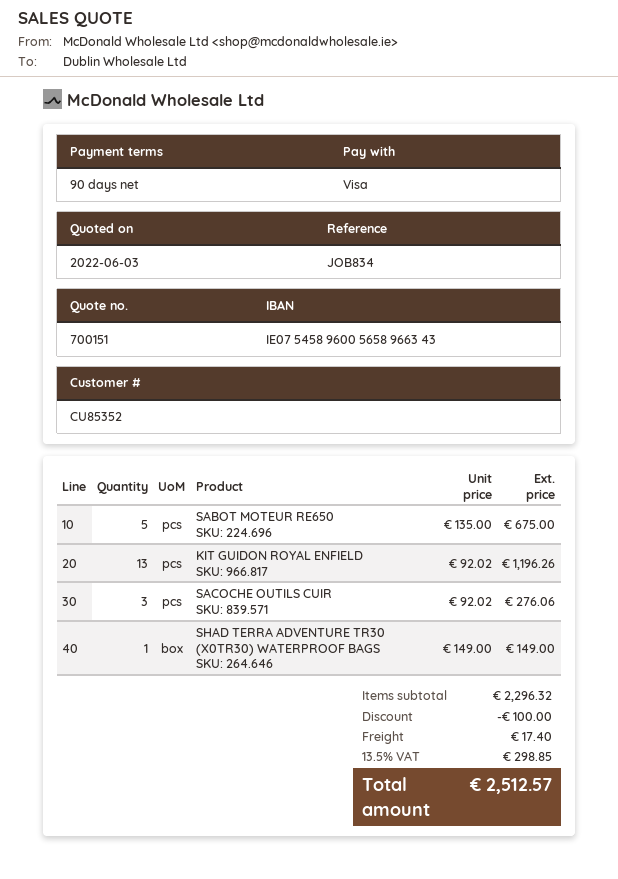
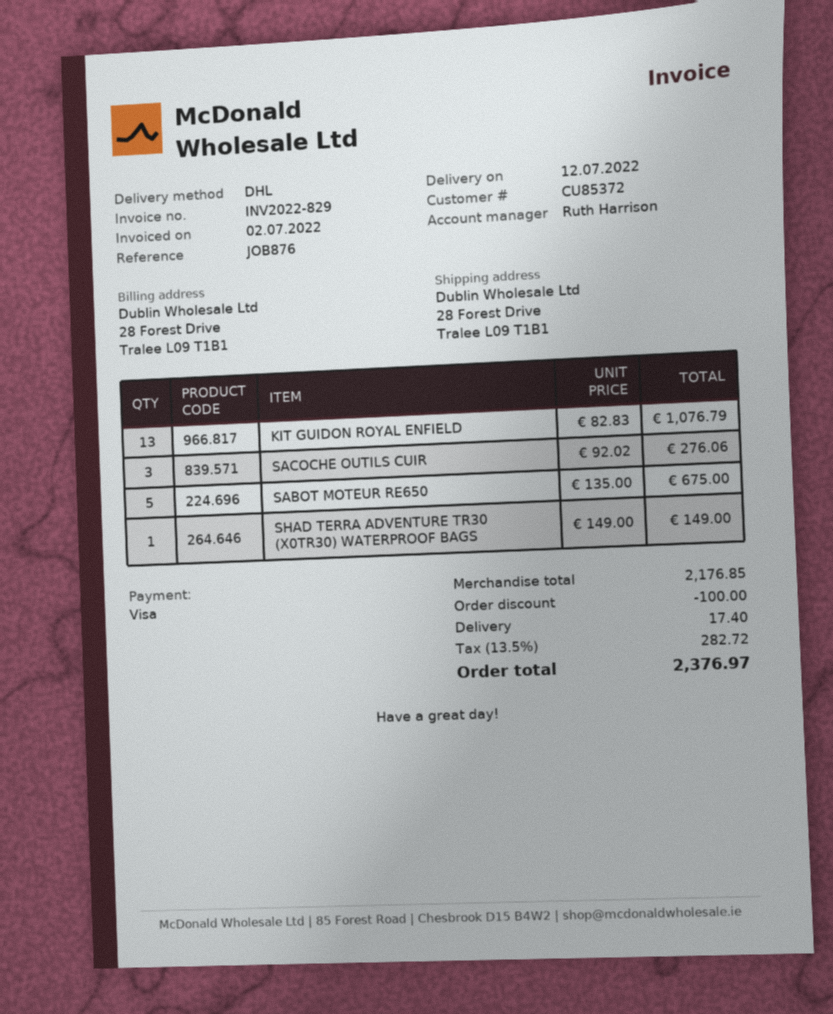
customer number: CU85352 -> CU85372
reference: JOB834 -> JOB876
KIT GUIDON ROYAL ENFIELD: 13 x 92.02 = 1196.26 -> 13 x 82.83 = 1076.79
subtotal: 2296.32 -> 2176.85
tax: 13.5% = 298.85 -> 13.5% = 282.72
total: 2512.57 -> 2376.97

